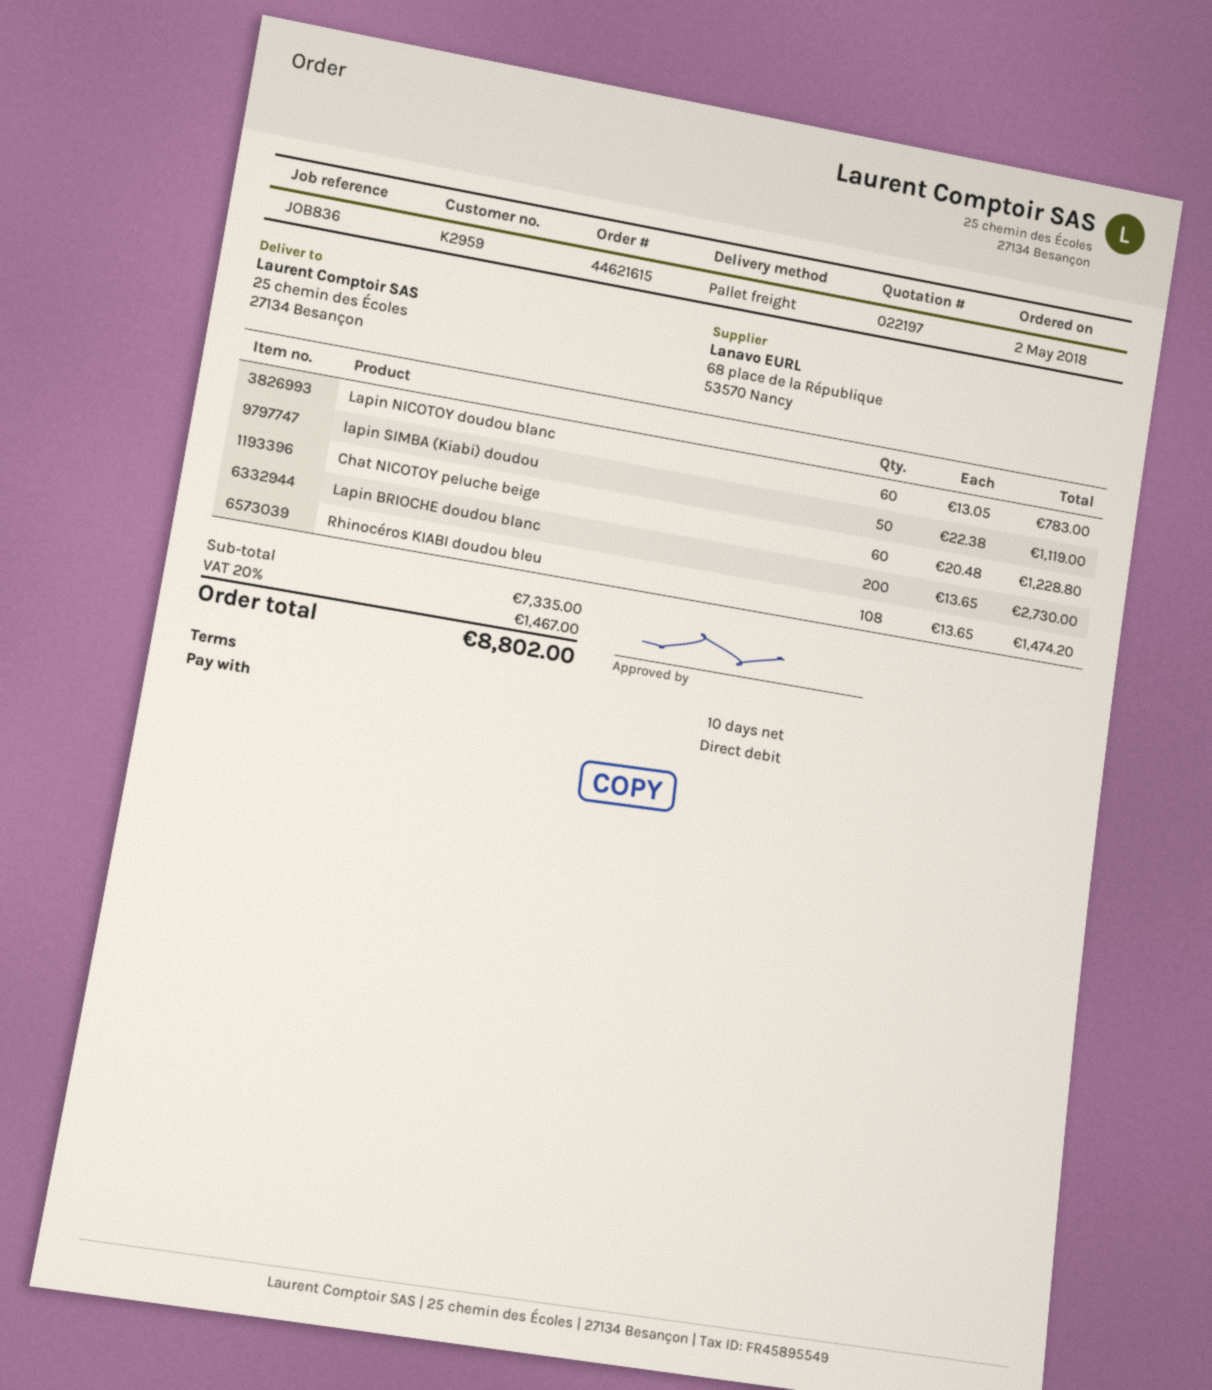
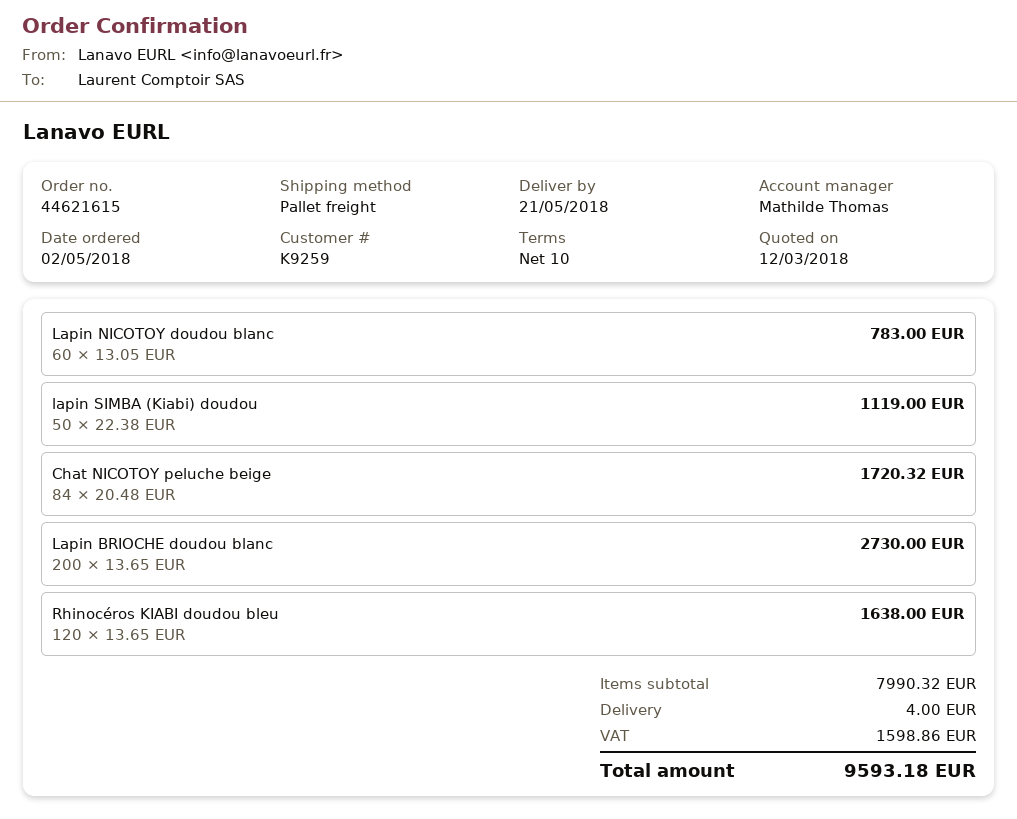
customer number: K2959 -> K9259
Chat NICOTOY peluche beige: 60 x 20.48 = 1228.80 -> 84 x 20.48 = 1720.32
Rhinocéros KIABI doudou bleu: 108 x 13.65 = 1474.20 -> 120 x 13.65 = 1638.00
subtotal: 7335.00 -> 7990.32
shipping: none -> 4.00
tax: 1467.00 -> 1598.86
total: 8802.00 -> 9593.18

